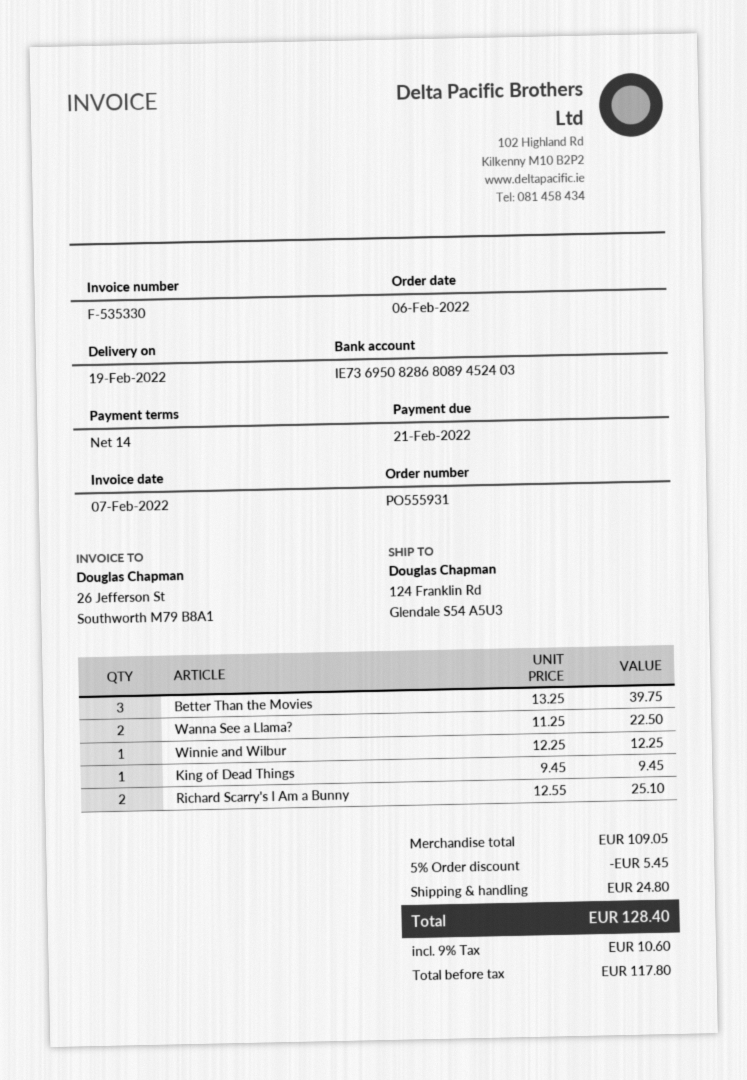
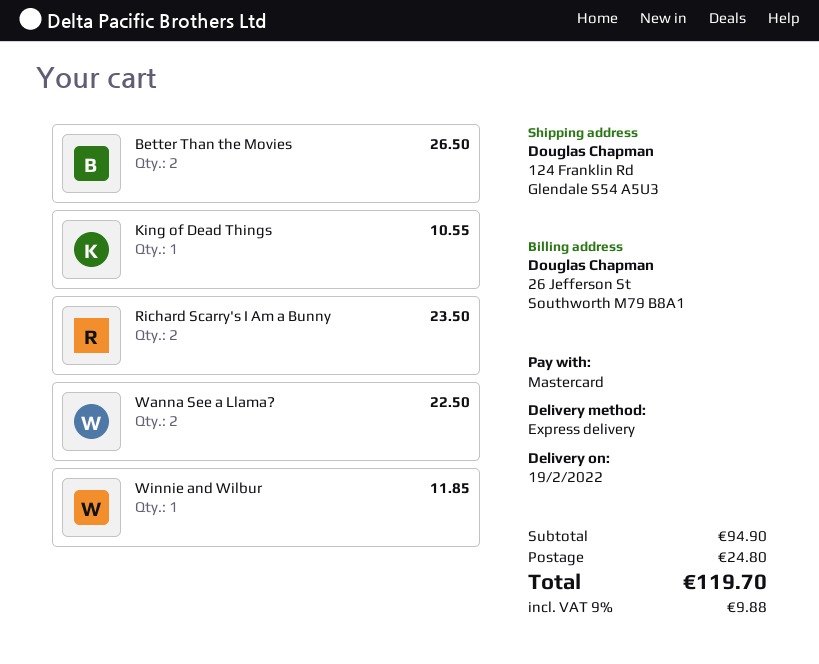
Better Than the Movies: 3 for 39.75 -> 2 for 26.50
Winnie and Wilbur: 1 for 12.25 -> 1 for 11.85
King of Dead Things: 1 for 9.45 -> 1 for 10.55
Richard Scarry's I Am a Bunny: 2 for 25.10 -> 2 for 23.50
subtotal: 109.05 -> 94.90
discount: 5% = 5.45 -> none
tax: 9% = 10.60 -> 9% = 9.88
total: 128.40 -> 119.70

